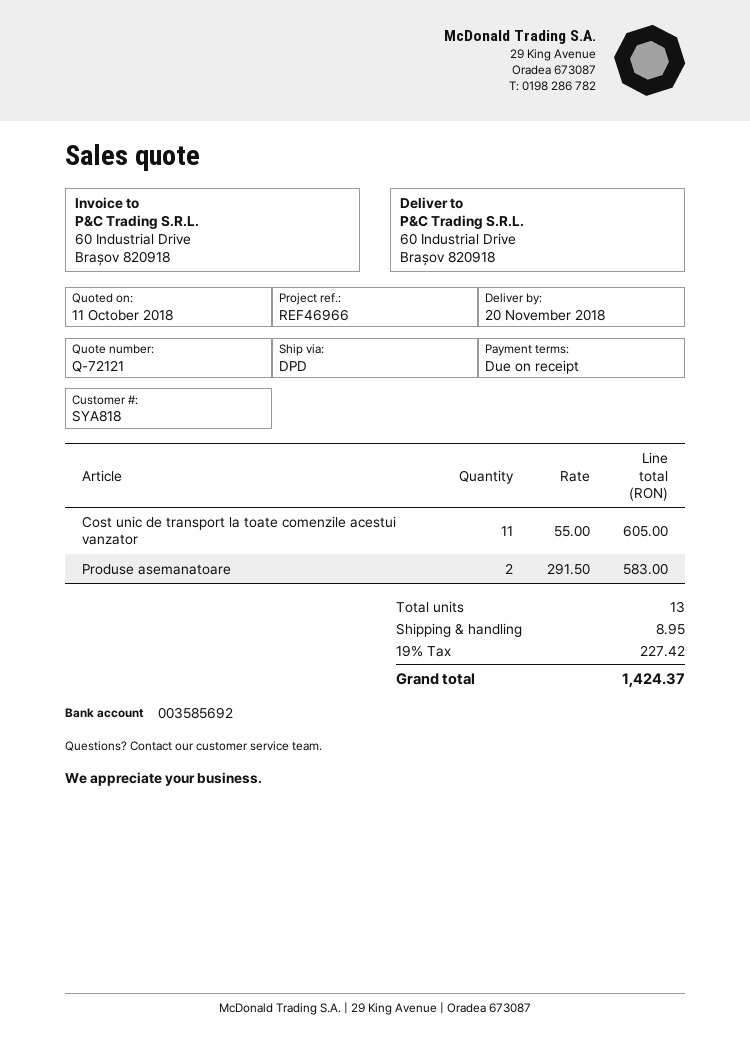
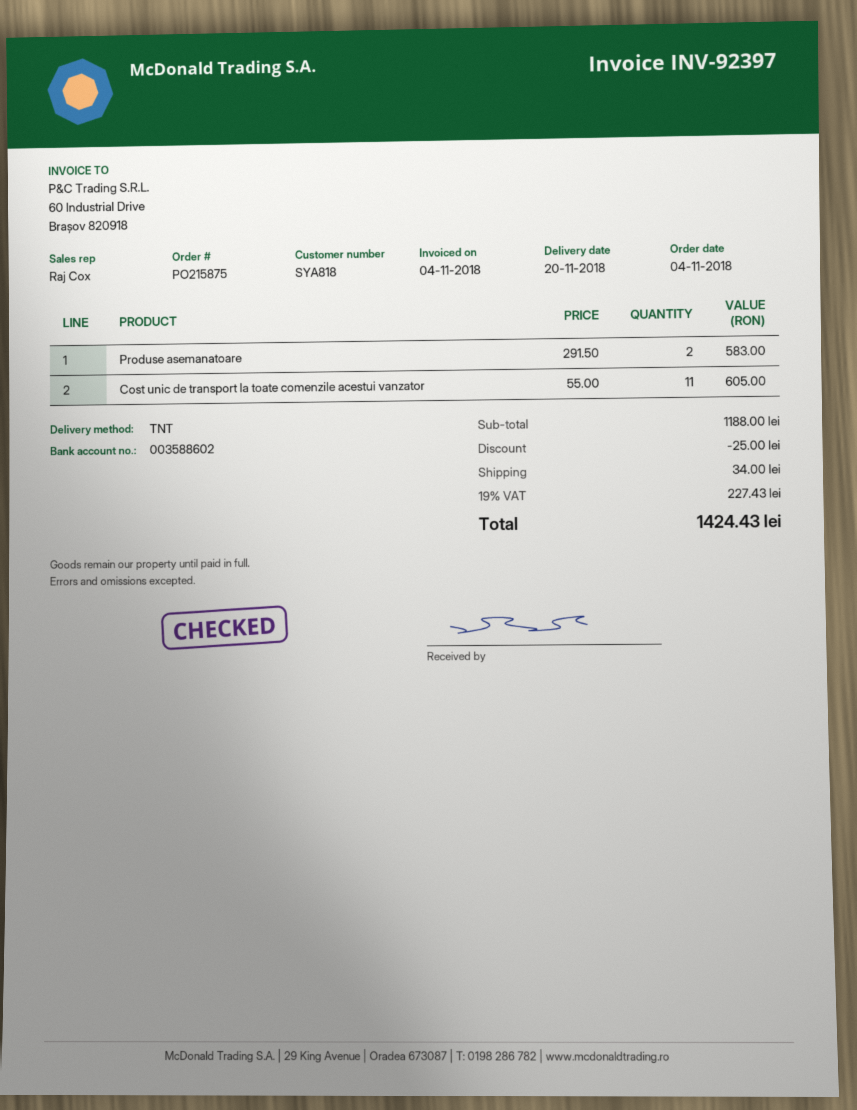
bank account: 003585692 -> 003588602
shipping method: DPD -> TNT
discount: none -> 25.00
shipping: 8.95 -> 34.00
tax: 19% = 227.42 -> 19% = 227.43
total: 1424.37 -> 1424.43

